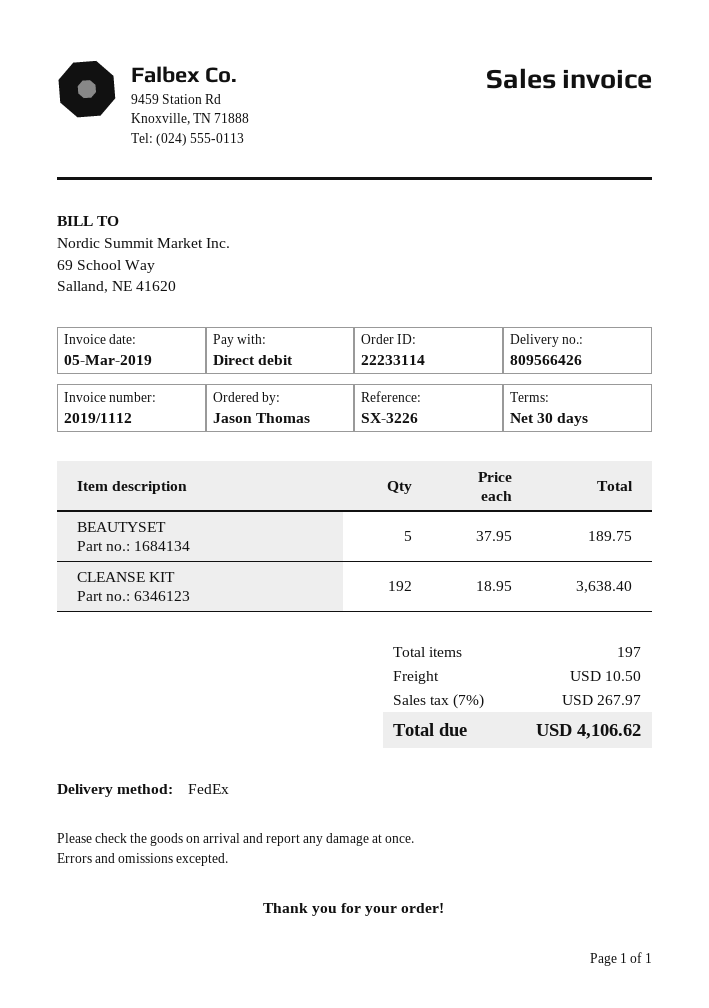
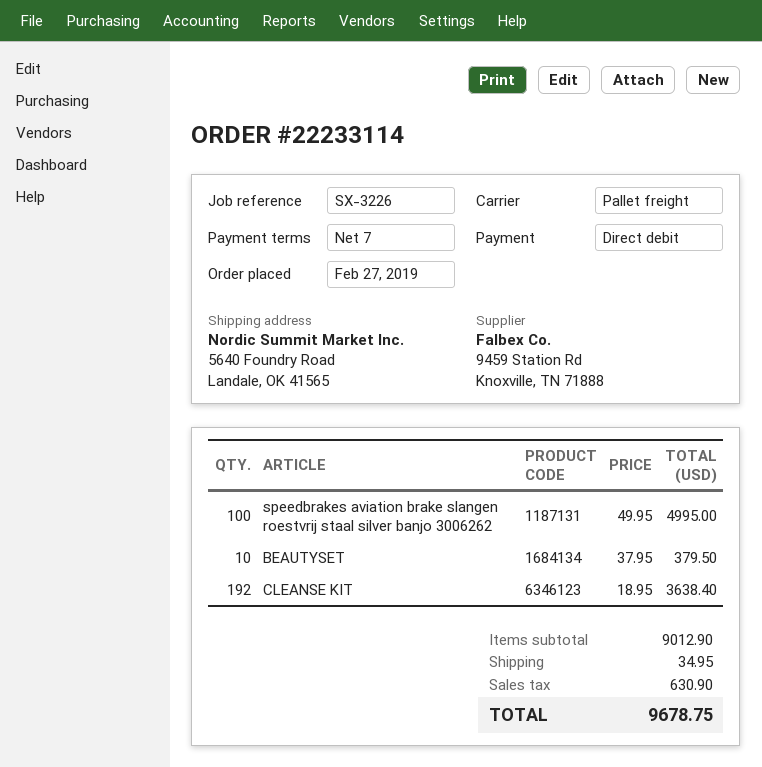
payment terms: 30 days -> 7 days
shipping method: FedEx -> pallet freight
BEAUTYSET: 5 x 37.95 = 189.75 -> 10 x 37.95 = 379.50
speedbrakes aviation brake slangen roestvrij staal silver banjo 3006262: none -> 100 x 49.95 = 4995.00
shipping: 10.50 -> 34.95
tax: 267.97 -> 630.90
total: 4106.62 -> 9678.75

